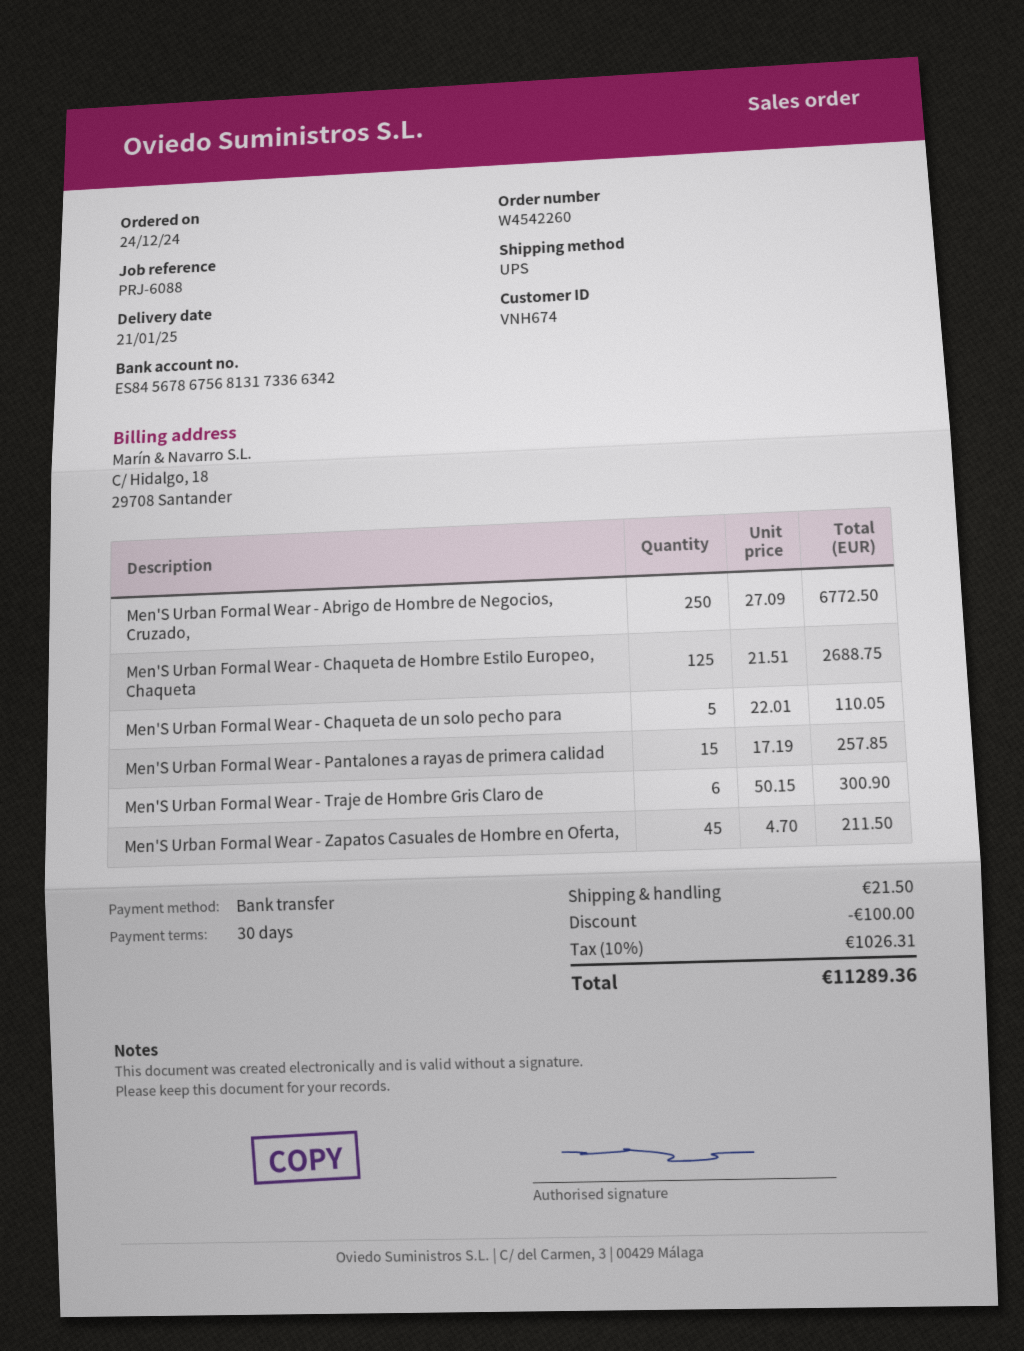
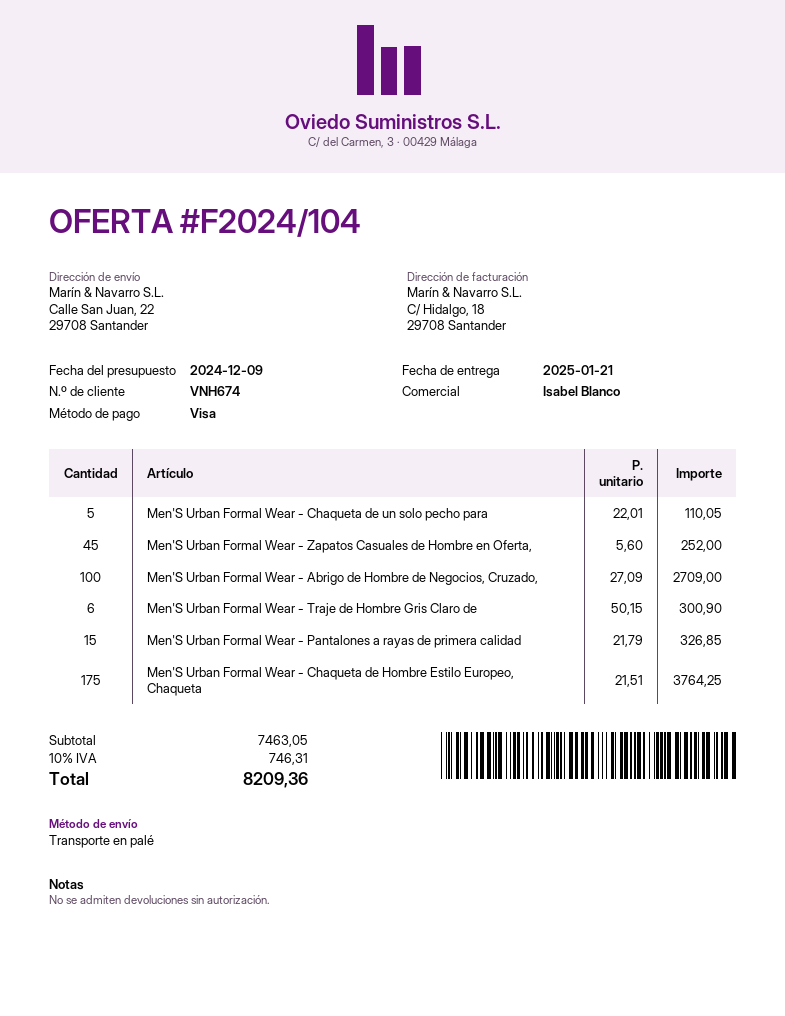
payment method: bank transfer -> Visa
shipping method: UPS -> pallet freight
Men'S Urban Formal Wear - Abrigo de Hombre de Negocios, Cruzado,: 250 x 27.09 = 6772.50 -> 100 x 27.09 = 2709.00
Men'S Urban Formal Wear - Chaqueta de Hombre Estilo Europeo, Chaqueta: 125 x 21.51 = 2688.75 -> 175 x 21.51 = 3764.25
Men'S Urban Formal Wear - Pantalones a rayas de primera calidad: 15 x 17.19 = 257.85 -> 15 x 21.79 = 326.85
Men'S Urban Formal Wear - Zapatos Casuales de Hombre en Oferta,: 45 x 4.70 = 211.50 -> 45 x 5.60 = 252.00
discount: 100.00 -> none
shipping: 21.50 -> none
tax: 10% = 1026.31 -> 10% = 746.31
total: 11289.36 -> 8209.36

